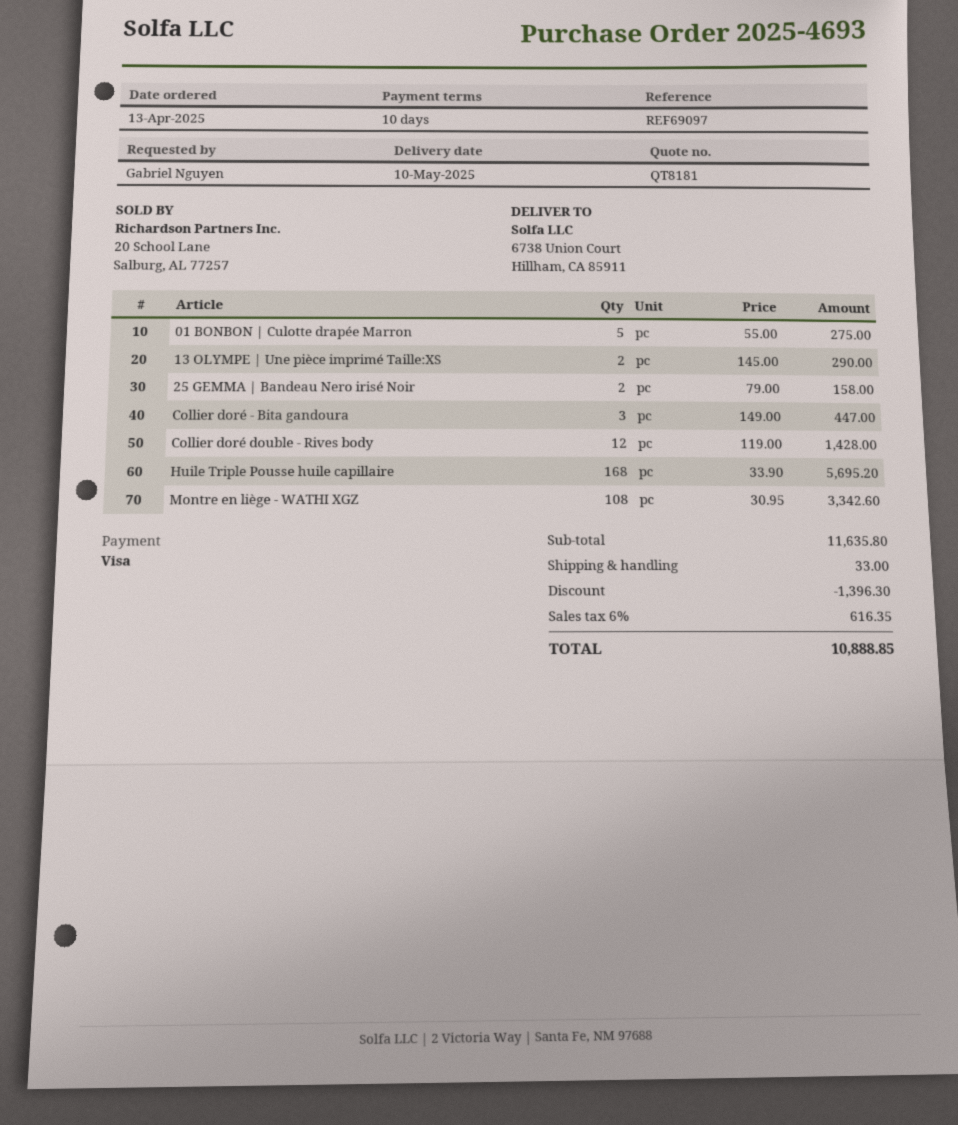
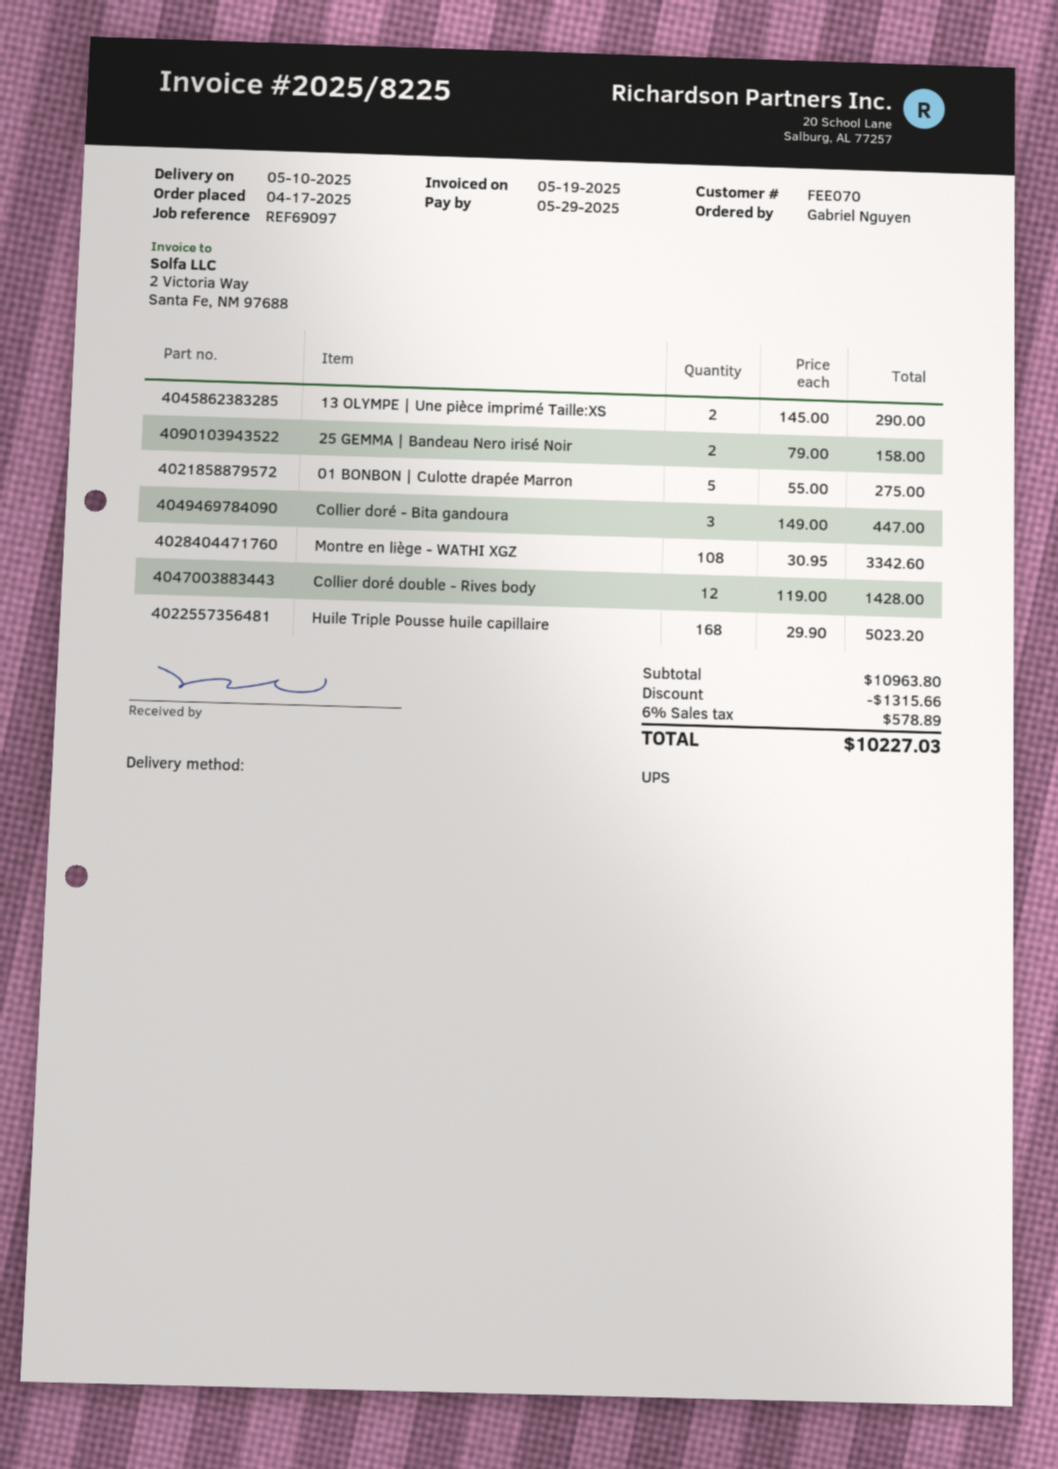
order date: 2025-04-13 -> 2025-04-17
Huile Triple Pousse huile capillaire: 168 x 33.90 = 5695.20 -> 168 x 29.90 = 5023.20
subtotal: 11635.80 -> 10963.80
discount: 1396.30 -> 1315.66
shipping: 33.00 -> none
tax: 6% = 616.35 -> 6% = 578.89
total: 10888.85 -> 10227.03

